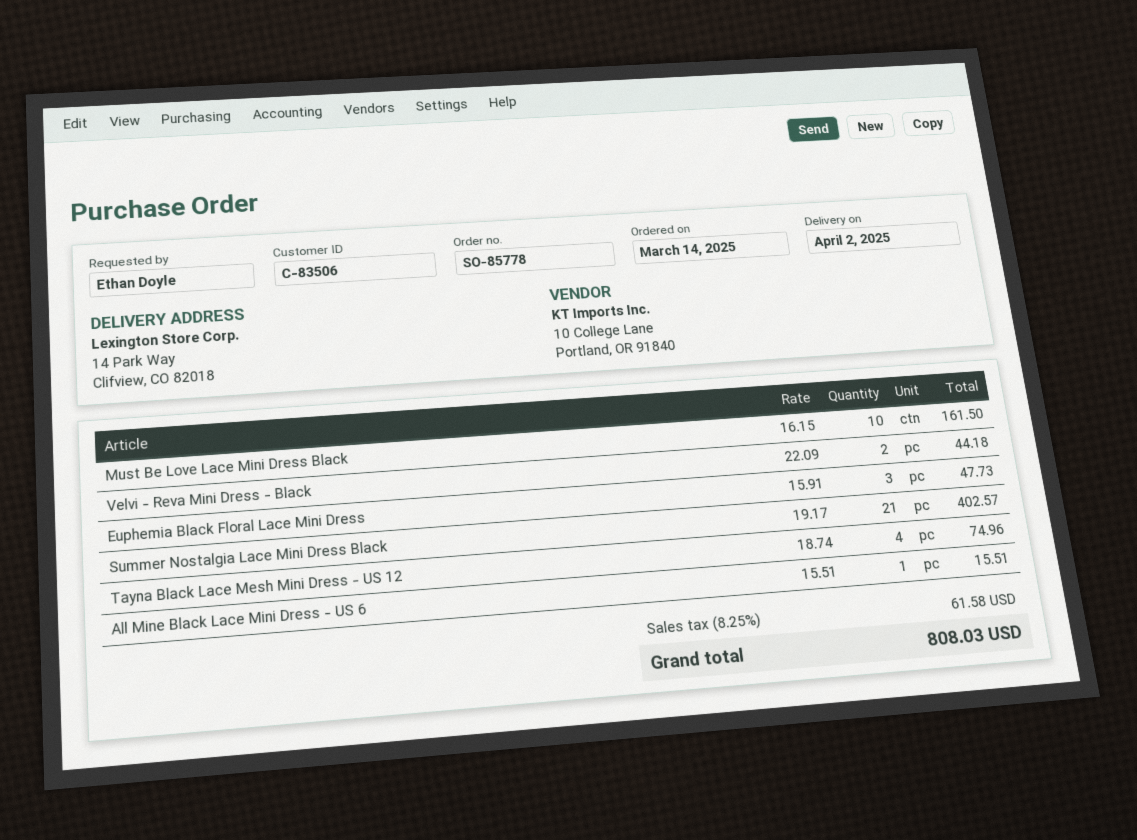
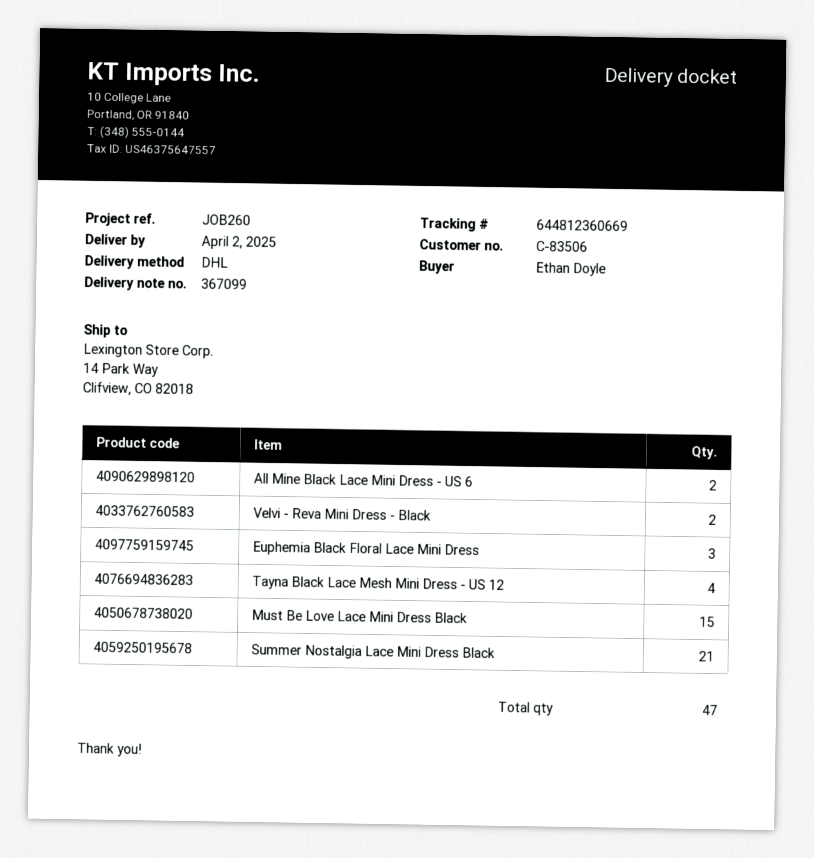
Must Be Love Lace Mini Dress Black: 10 -> 15
All Mine Black Lace Mini Dress - US 6: 1 -> 2

